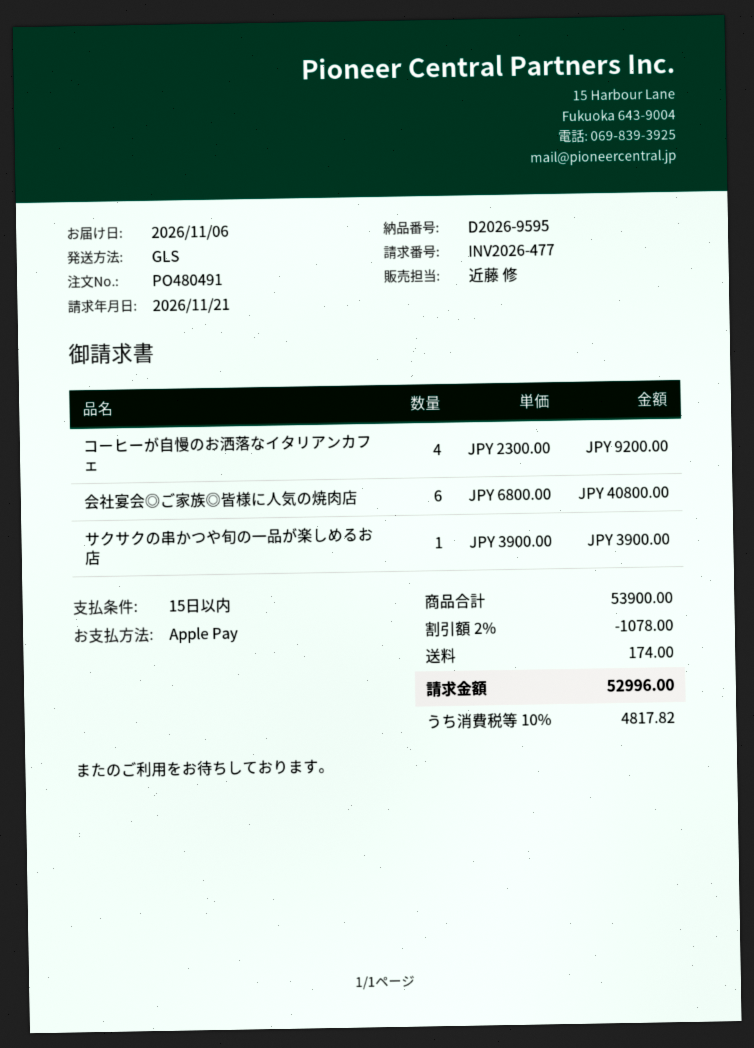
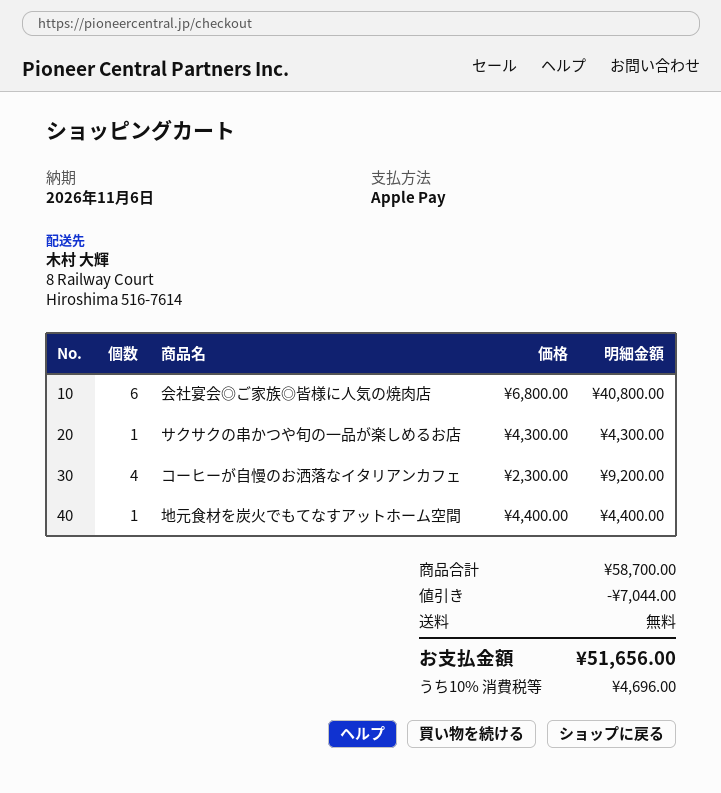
サクサクの串かつや旬の一品が楽しめるお店: 1 x 3900.00 = 3900.00 -> 1 x 4300.00 = 4300.00
地元食材を炭火でもてなすアットホーム空間: none -> 1 x 4400.00 = 4400.00
subtotal: 53900.00 -> 58700.00
discount: 1078.00 -> 7044.00
shipping: 174.00 -> 0.00
tax: 10% = 4817.82 -> 10% = 4696.00
total: 52996.00 -> 51656.00

